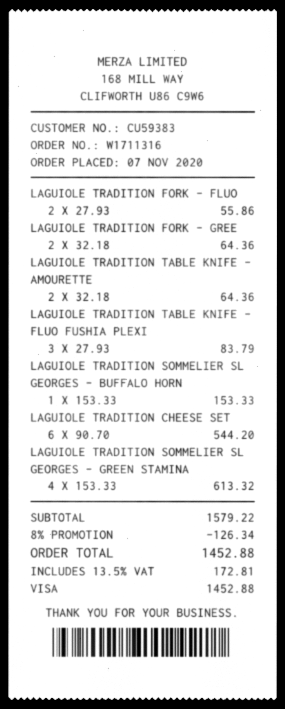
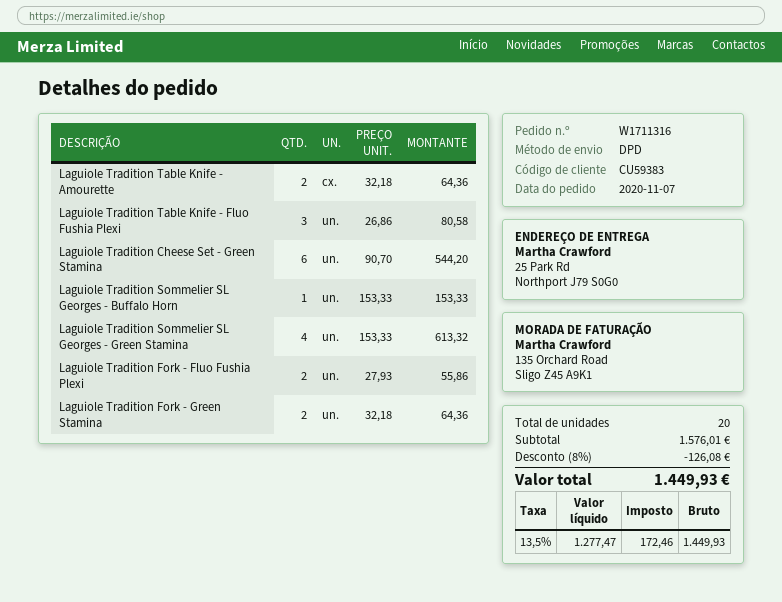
LAGUIOLE TRADITION TABLE KNIFE - FLUO FUSHIA PLEXI: 3 x 27.93 = 83.79 -> 3 x 26.86 = 80.58
subtotal: 1579.22 -> 1576.01
discount: 8% = 126.34 -> 8% = 126.08
tax: 13.5% = 172.81 -> 13.5% = 172.46
total: 1452.88 -> 1449.93

